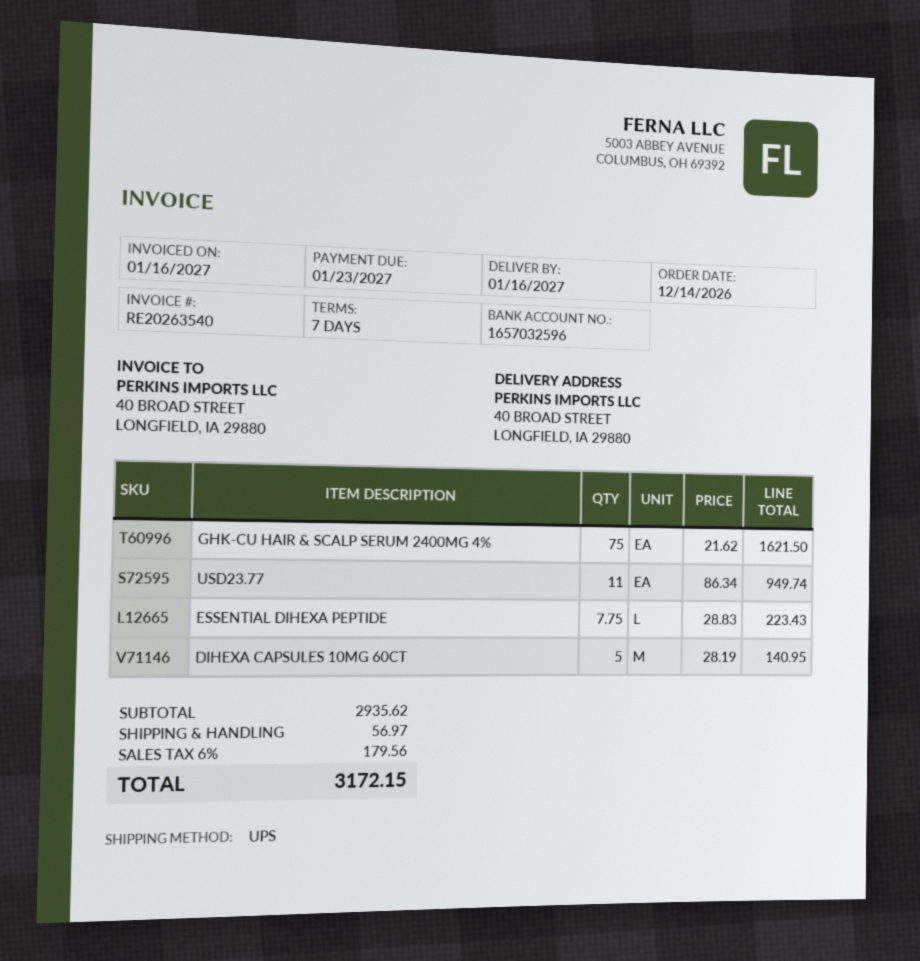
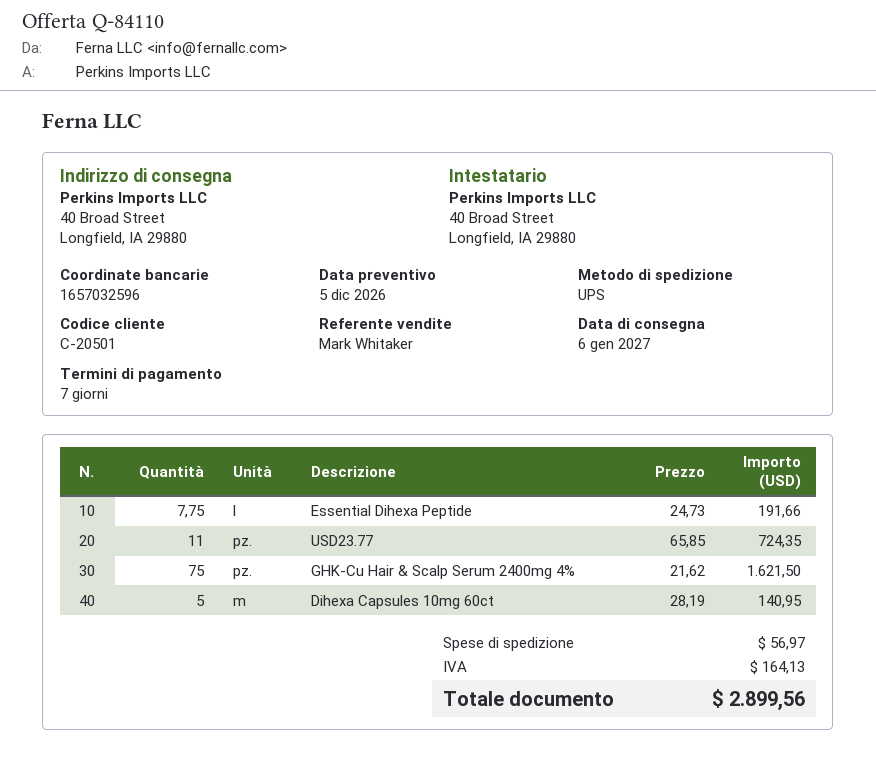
delivery date: 2027-01-16 -> 2027-01-06
USD23.77: 11 x 86.34 = 949.74 -> 11 x 65.85 = 724.35
ESSENTIAL DIHEXA PEPTIDE: 7.75 x 28.83 = 223.43 -> 7.75 x 24.73 = 191.66
tax: 179.56 -> 164.13
total: 3172.15 -> 2899.56

